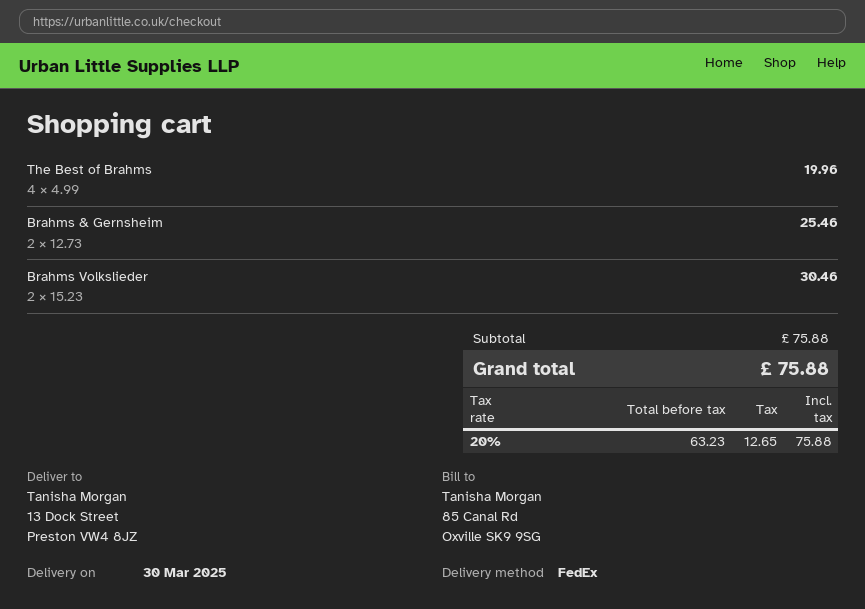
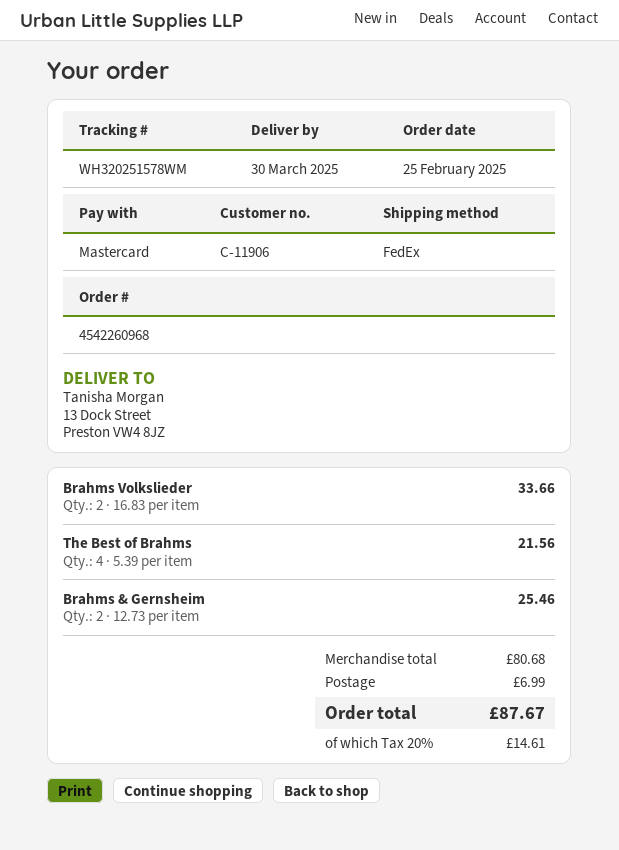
The Best of Brahms: 4 x 4.99 = 19.96 -> 4 x 5.39 = 21.56
Brahms Volkslieder: 2 x 15.23 = 30.46 -> 2 x 16.83 = 33.66
subtotal: 75.88 -> 80.68
shipping: none -> 6.99
tax: 20% = 12.65 -> 20% = 14.61
total: 75.88 -> 87.67

